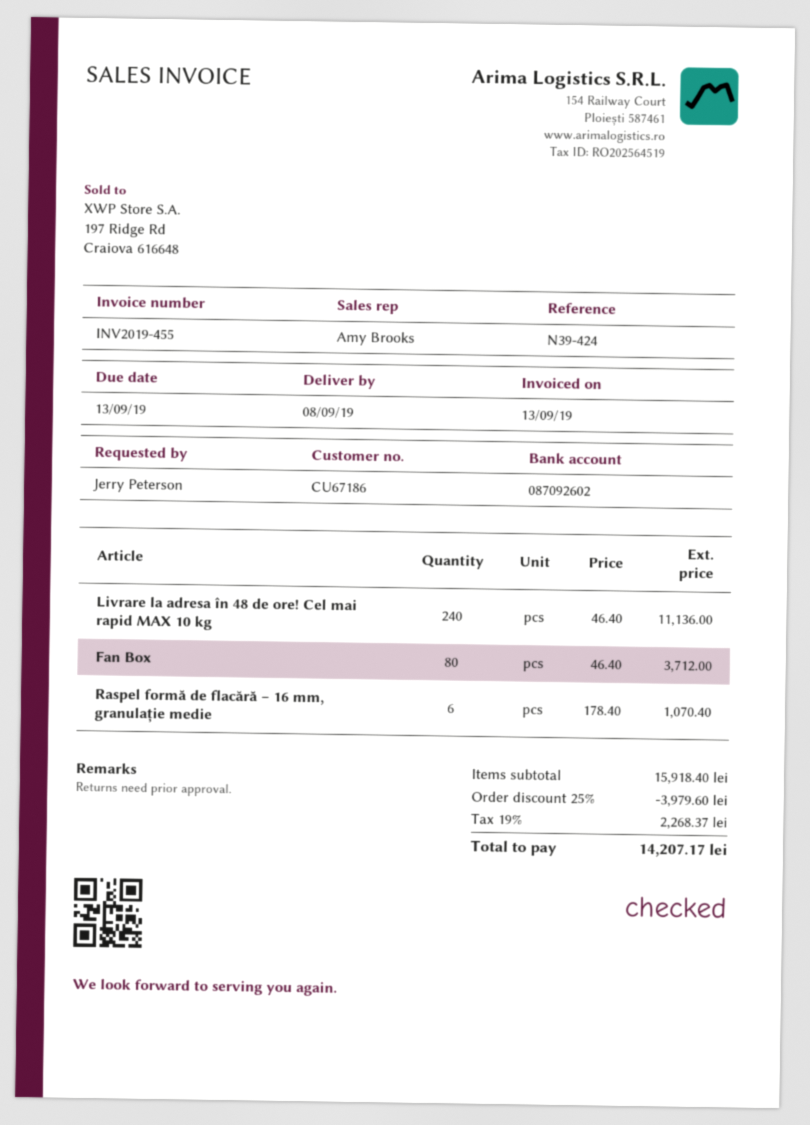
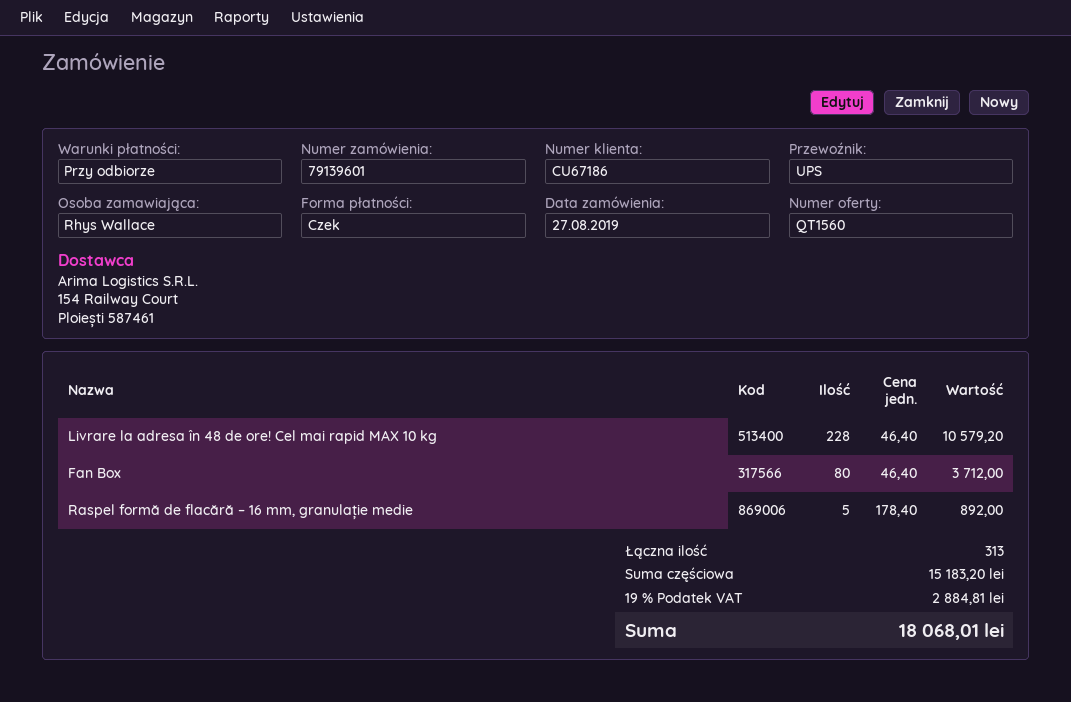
ordered by: Jerry Peterson -> Rhys Wallace
Livrare la adresa în 48 de ore! Cel mai rapid MAX 10 kg: 240 x 46.40 = 11136.00 -> 228 x 46.40 = 10579.20
Raspel formă de flacără – 16 mm, granulație medie: 6 x 178.40 = 1070.40 -> 5 x 178.40 = 892.00
subtotal: 15918.40 -> 15183.20
discount: 25% = 3979.60 -> none
tax: 19% = 2268.37 -> 19% = 2884.81
total: 14207.17 -> 18068.01

